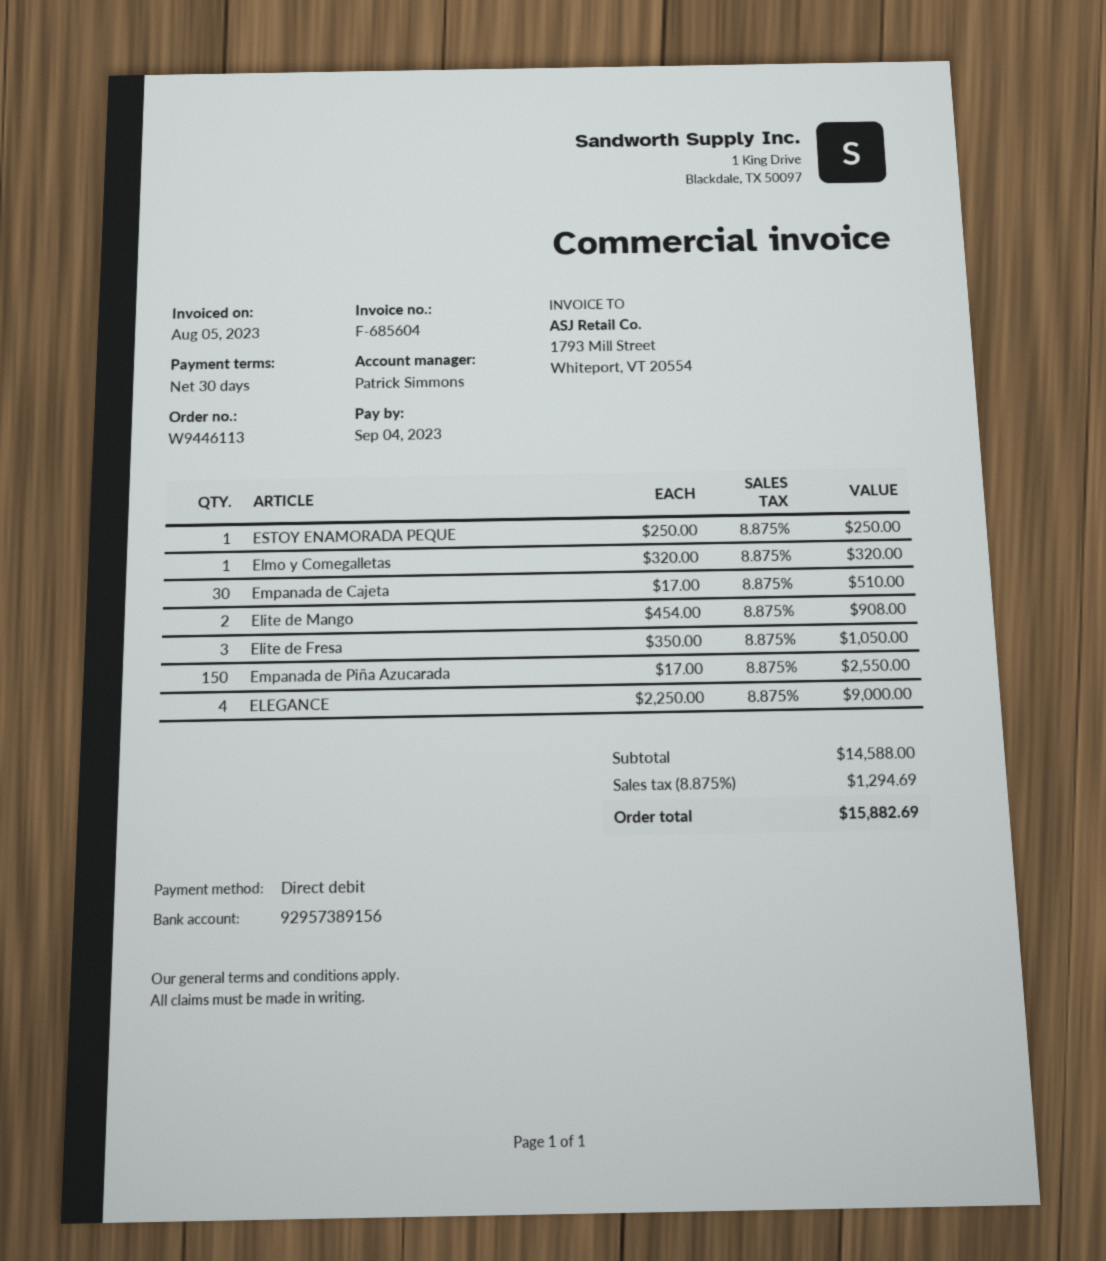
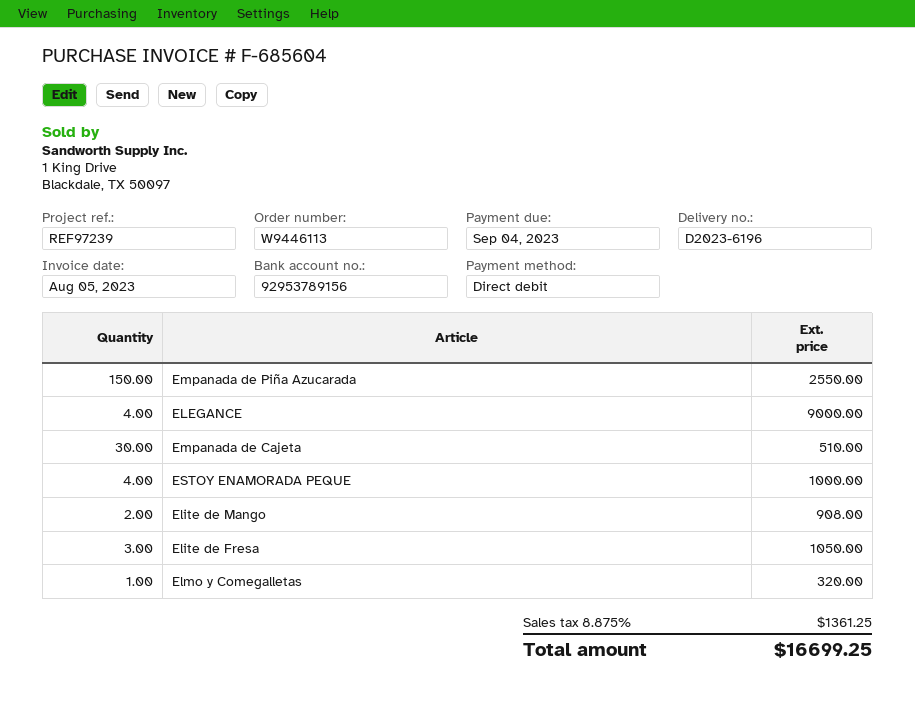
bank account: 92957389156 -> 92953789156
ESTOY ENAMORADA PEQUE: 1 for 250.00 -> 4 for 1000.00
tax: 8.875% = 1294.69 -> 8.875% = 1361.25
total: 15882.69 -> 16699.25

